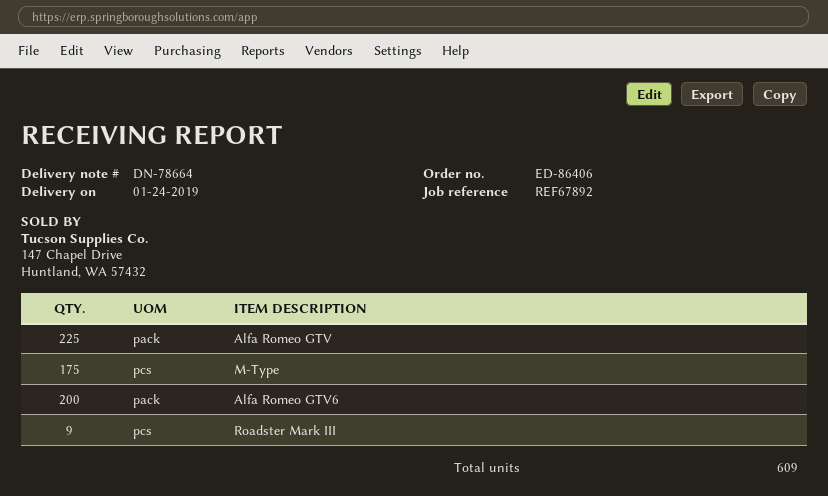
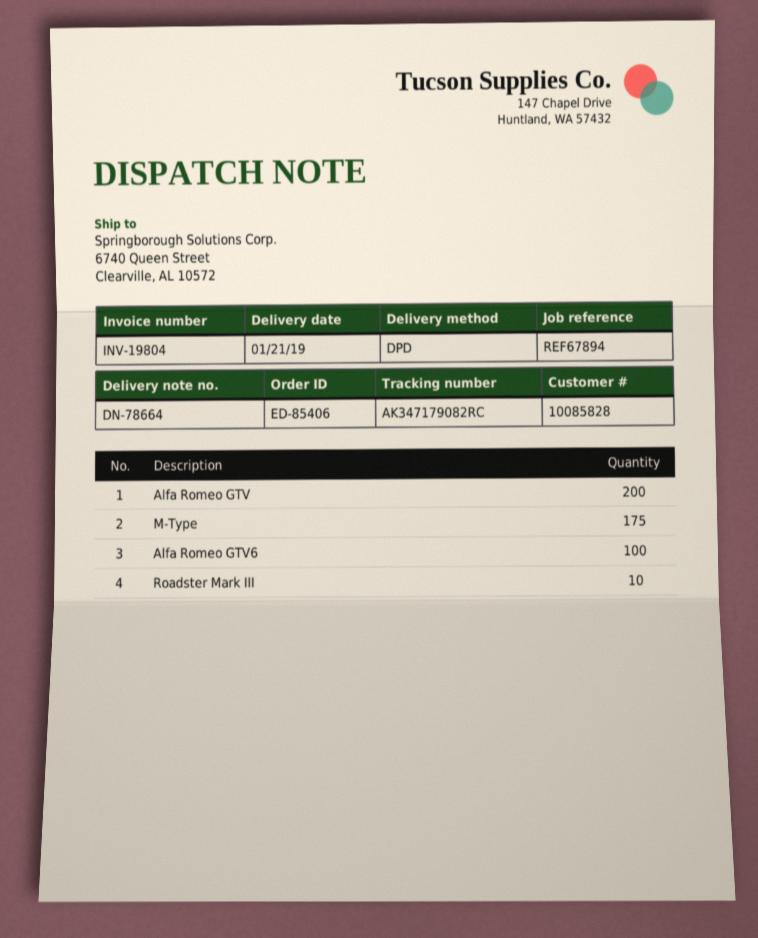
order number: ED-86406 -> ED-85406
delivery date: 2019-01-24 -> 2019-01-21
reference: REF67892 -> REF67894
Alfa Romeo GTV: 225 -> 200
Alfa Romeo GTV6: 200 -> 100
Roadster Mark III: 9 -> 10

